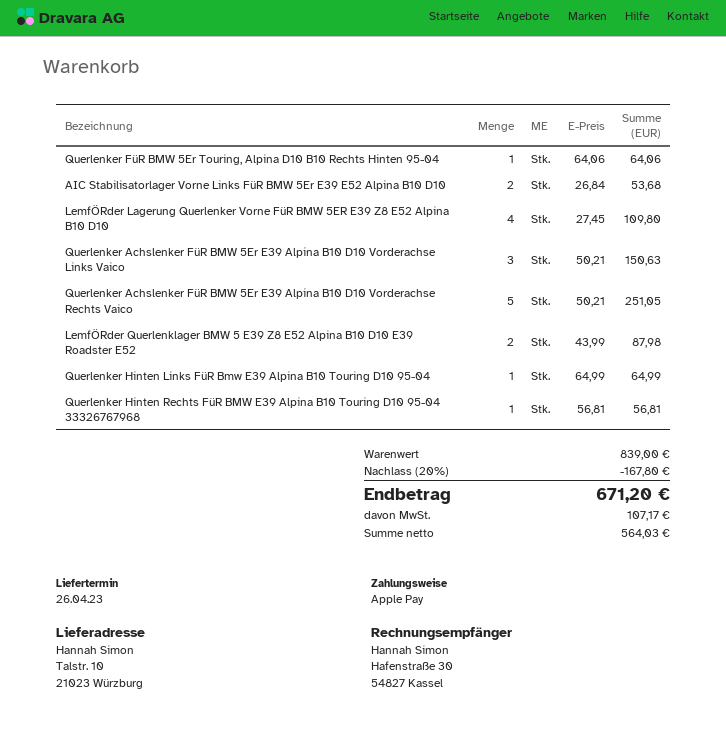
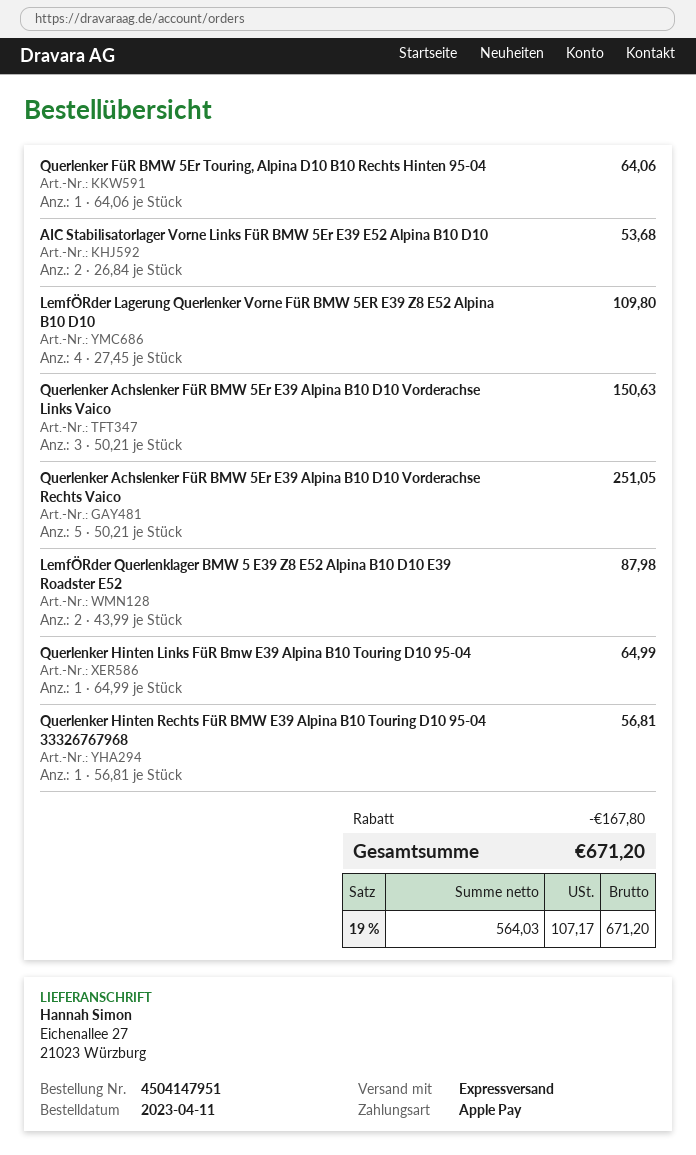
ship to: Talstr. 10, 21023 Würzburg -> Eichenallee 27, 21023 Würzburg

